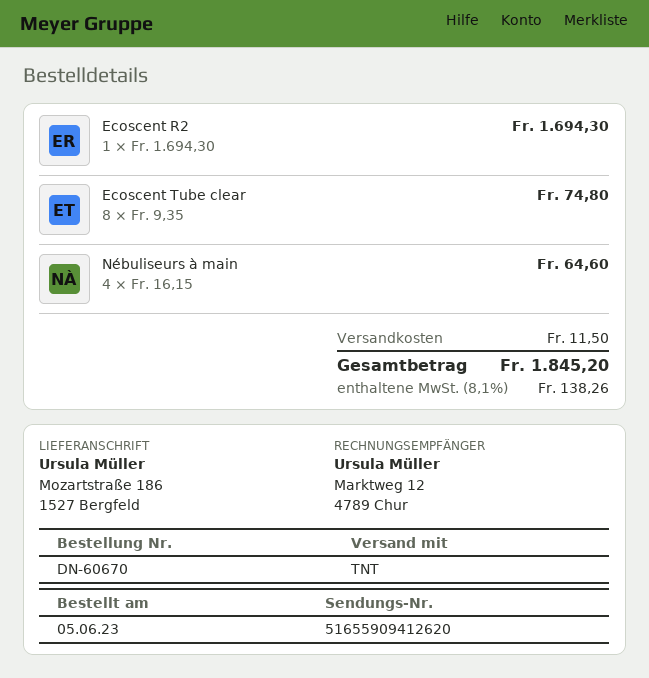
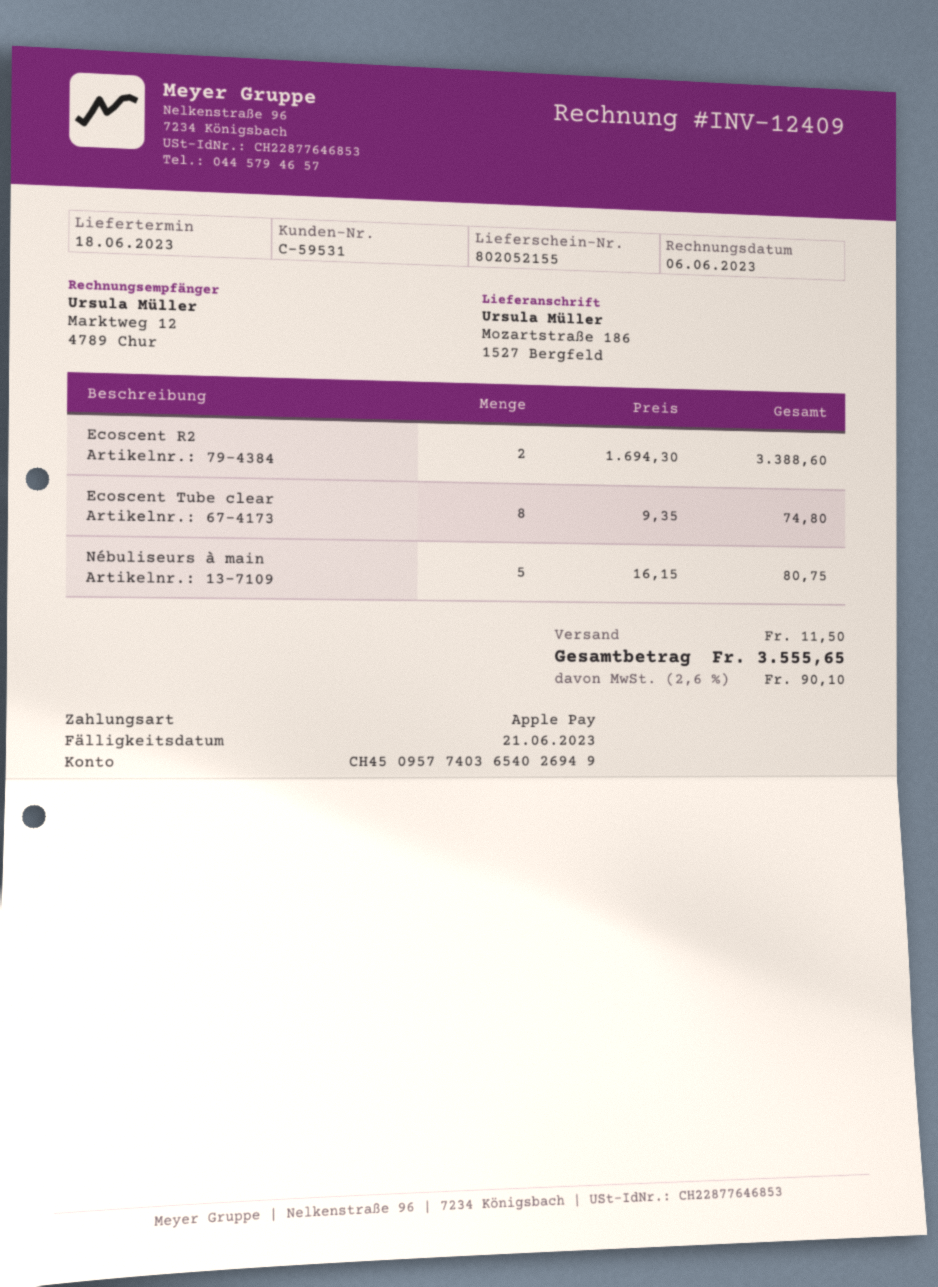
Ecoscent R2: 1 x 1694.30 = 1694.30 -> 2 x 1694.30 = 3388.60
Nébuliseurs à main: 4 x 16.15 = 64.60 -> 5 x 16.15 = 80.75
tax: 8.1% = 138.26 -> 2.6% = 90.10
total: 1845.20 -> 3555.65

